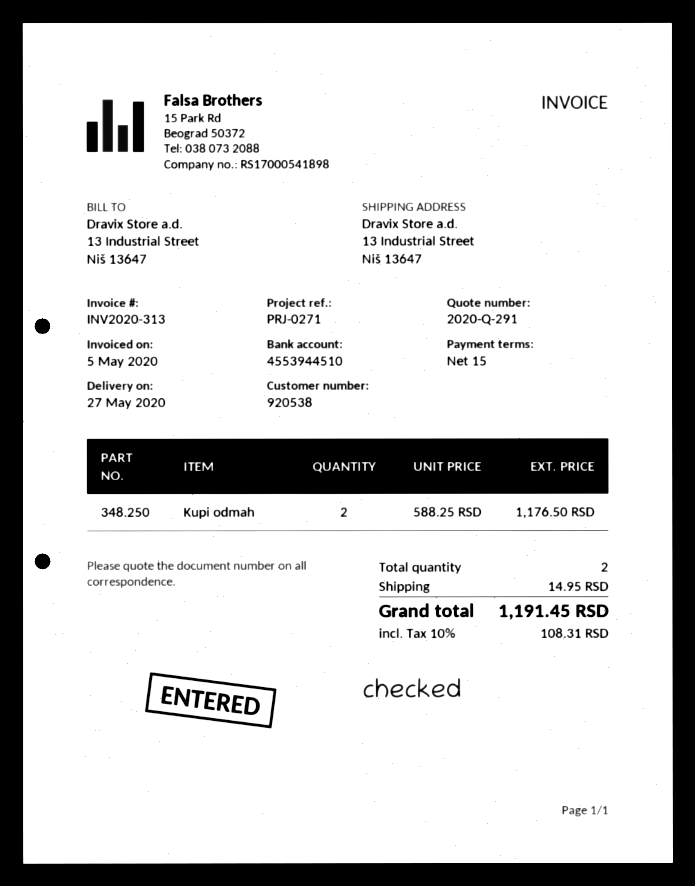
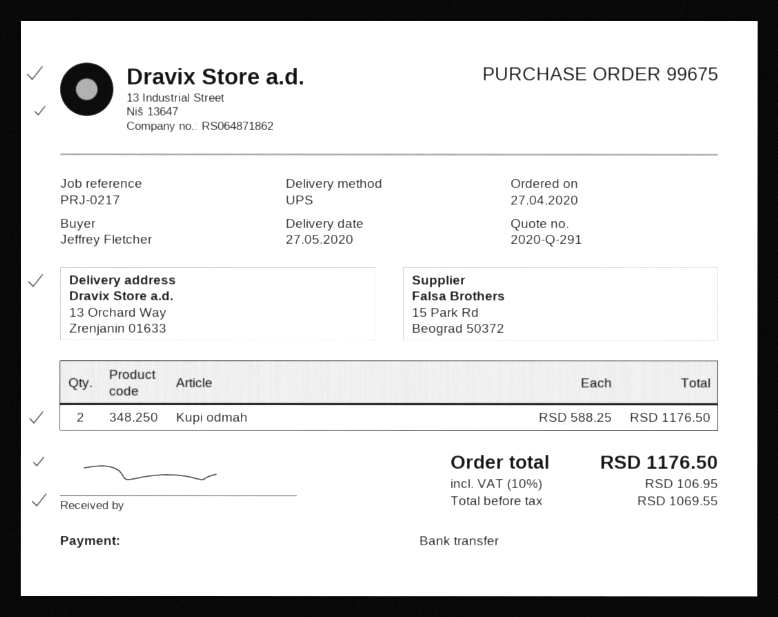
reference: PRJ-0271 -> PRJ-0217
ship to: 13 Industrial Street, Niš 13647 -> 13 Orchard Way, Zrenjanin 01633
shipping: 14.95 -> none
tax: 10% = 108.31 -> 10% = 106.95
total: 1191.45 -> 1176.50

